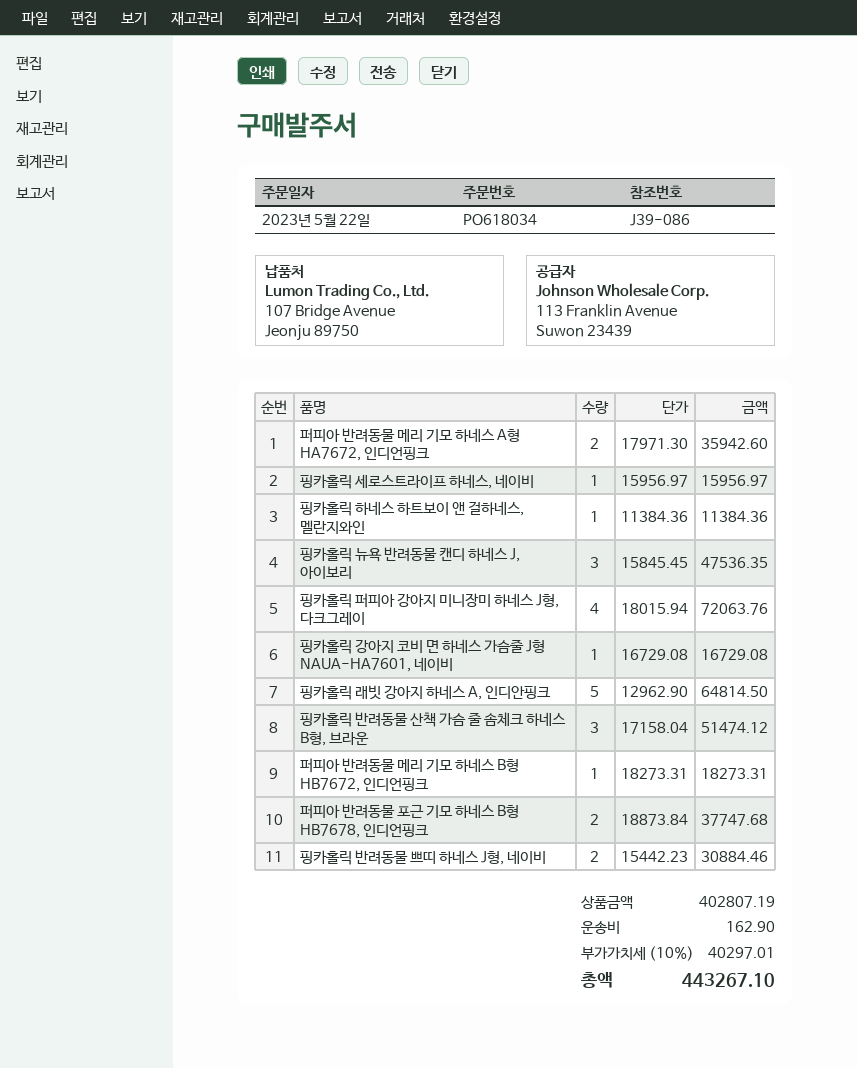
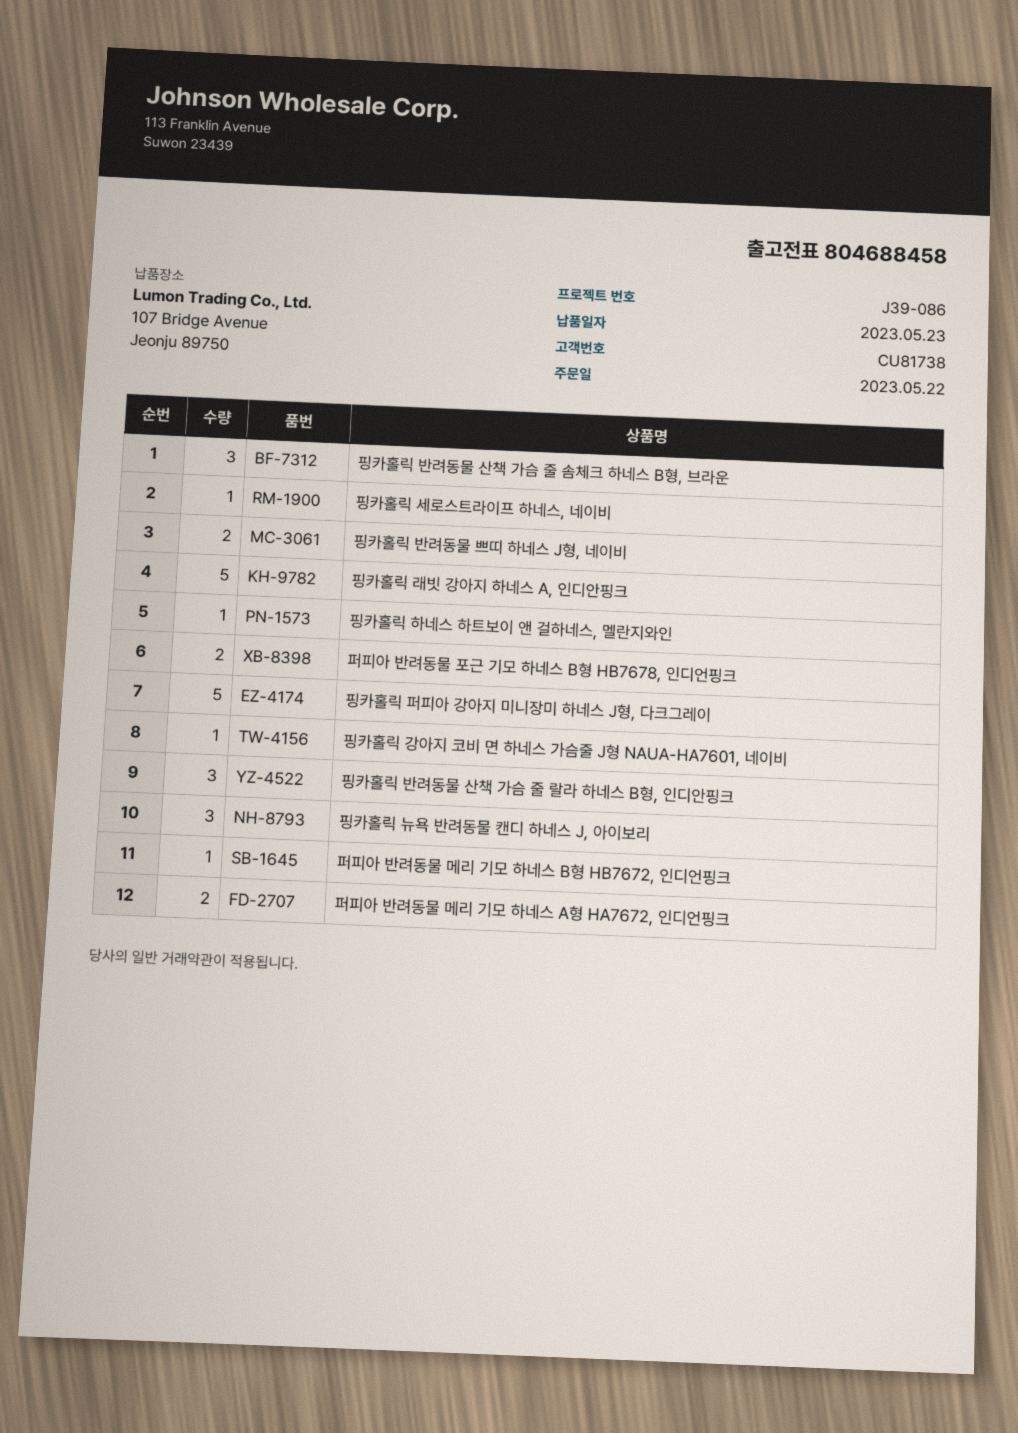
핑카홀릭 퍼피아 강아지 미니장미 하네스 J형, 다크그레이: 4 -> 5
핑카홀릭 반려동물 산책 가슴 줄 랄라 하네스 B형, 인디안핑크: none -> 3

